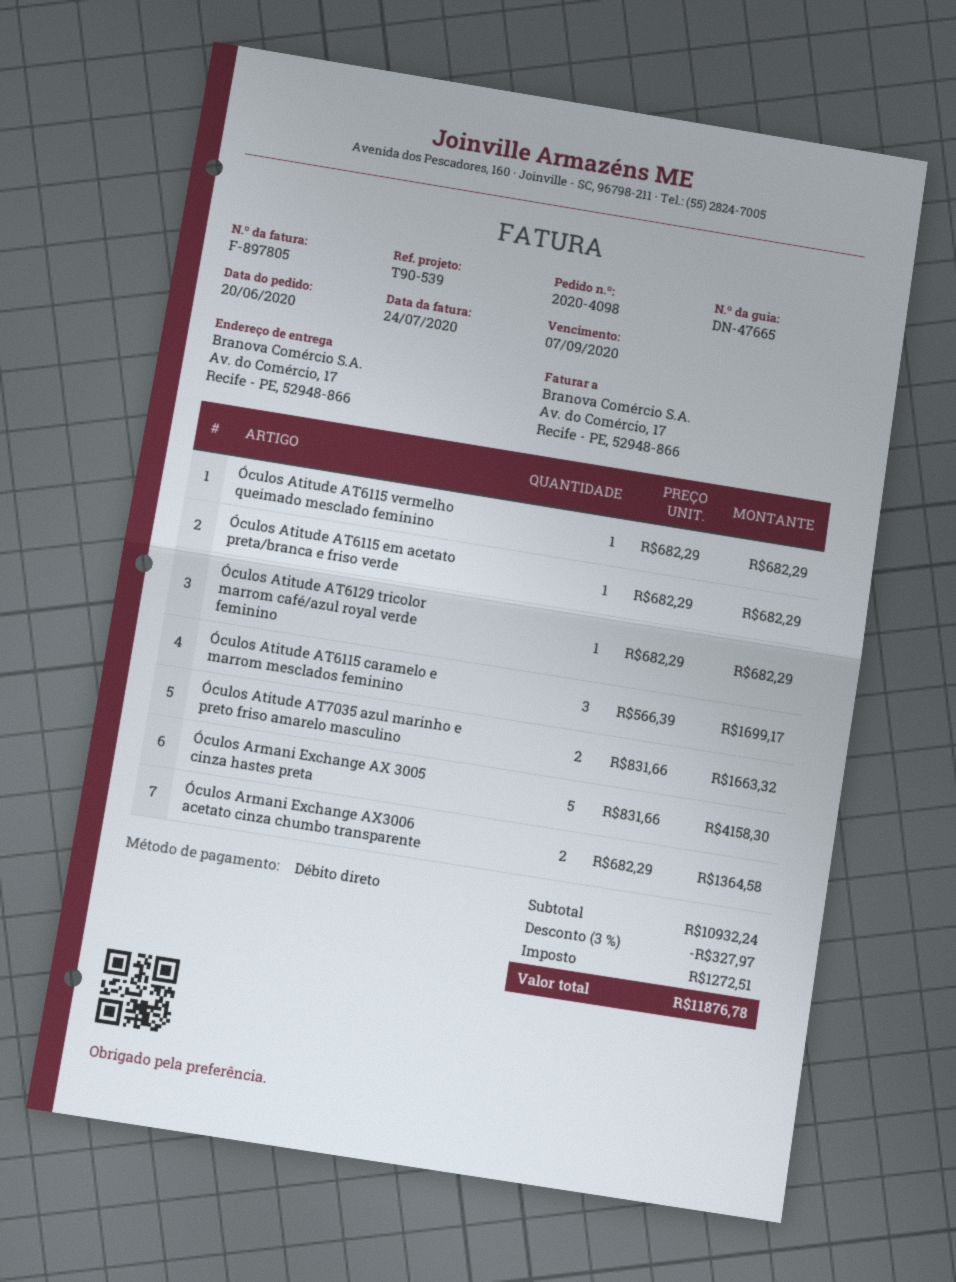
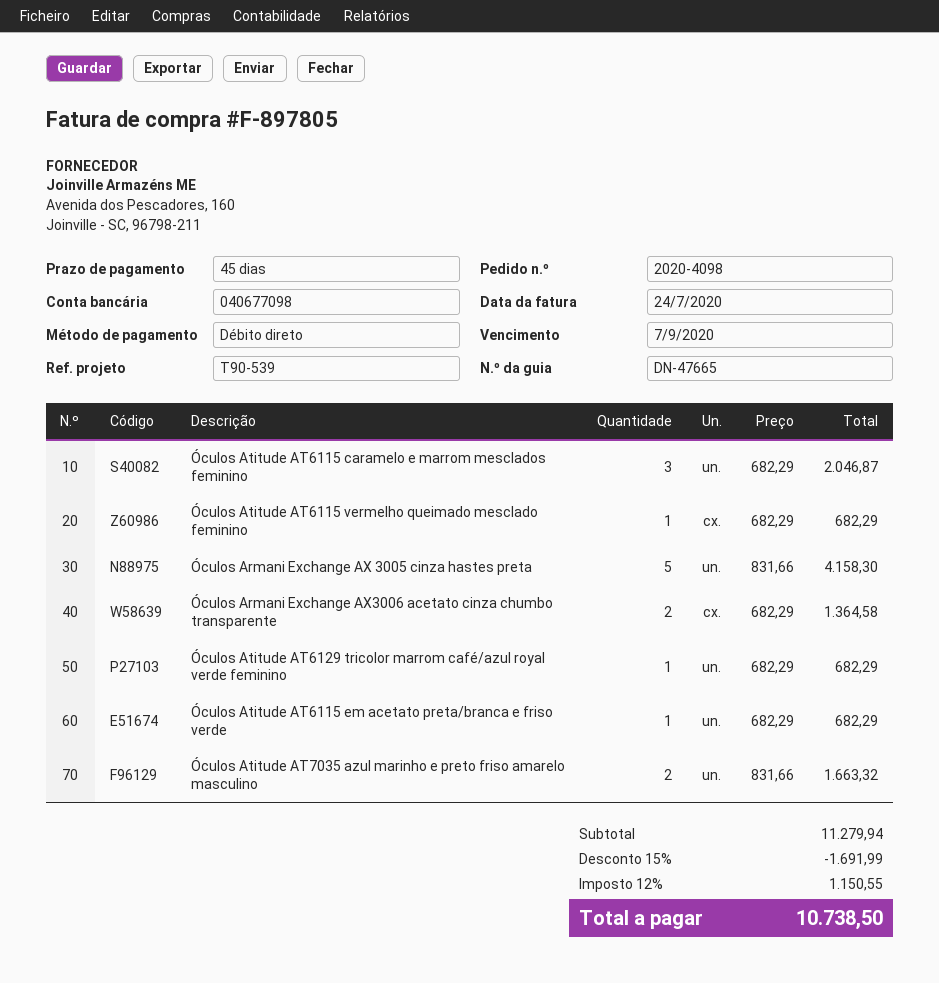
Óculos Atitude AT6115 caramelo e marrom mesclados feminino: 3 x 566.39 = 1699.17 -> 3 x 682.29 = 2046.87
subtotal: 10932.24 -> 11279.94
discount: 3% = 327.97 -> 15% = 1691.99
tax: 1272.51 -> 1150.55
total: 11876.78 -> 10738.50

